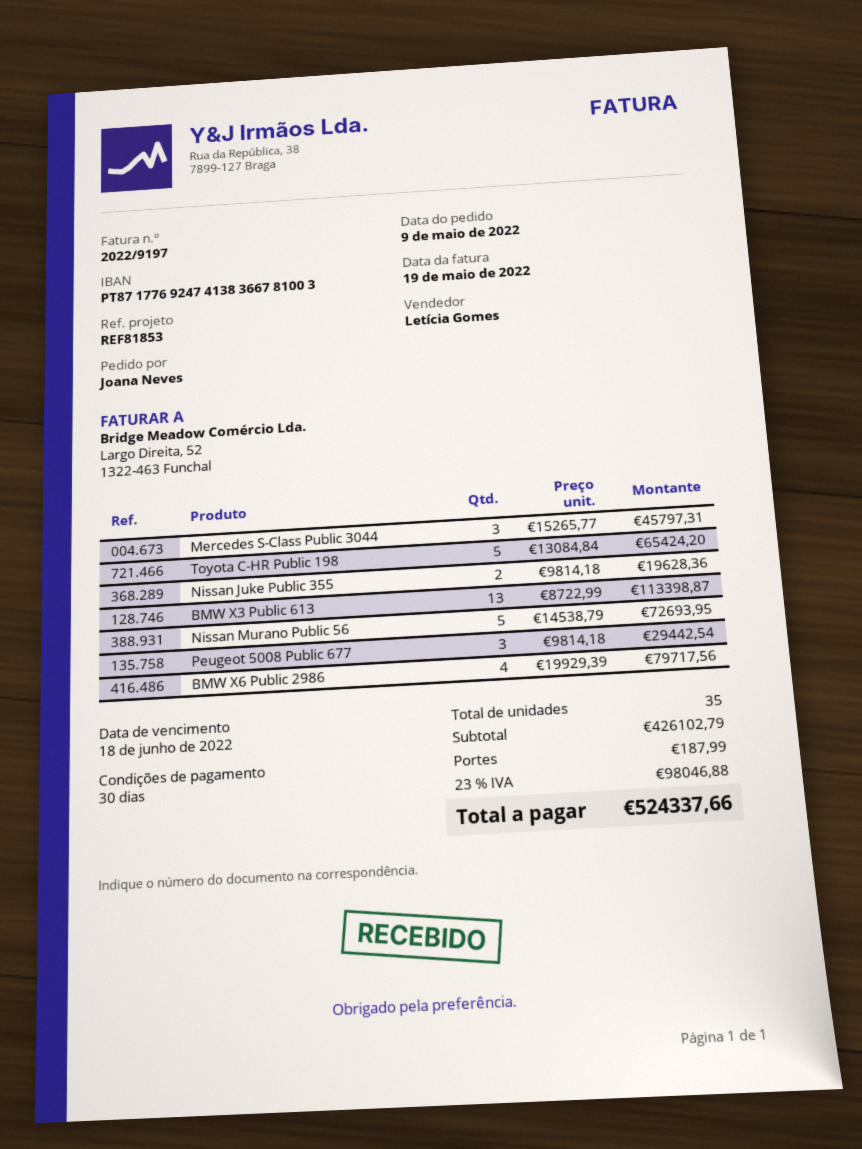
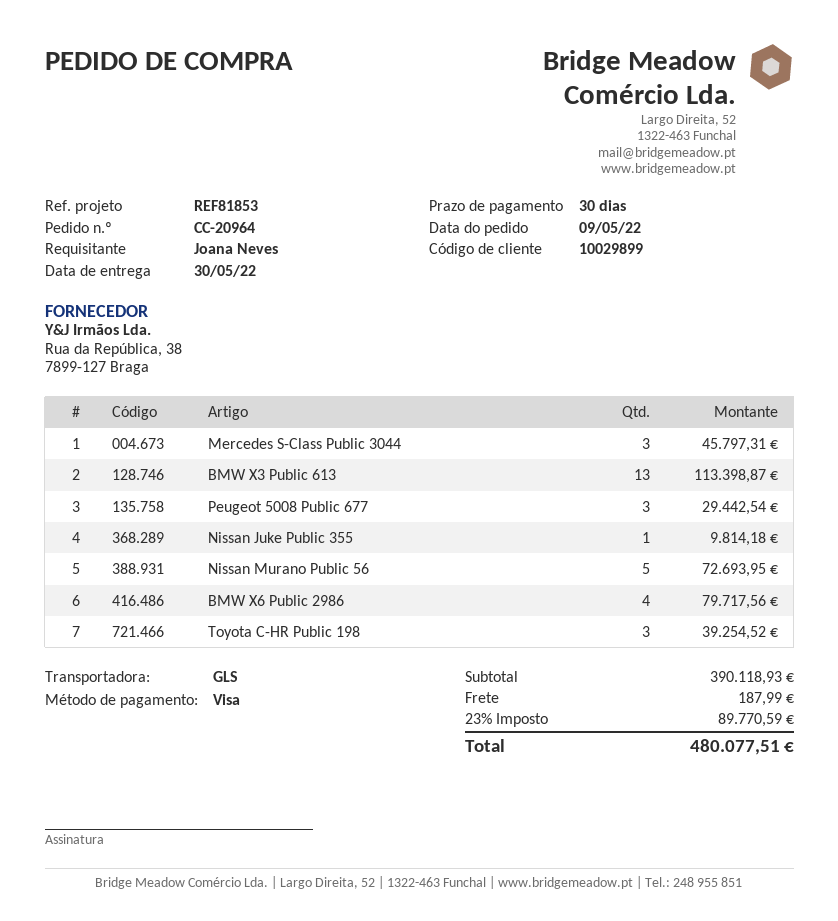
Toyota C-HR Public 198: 5 for 65424.20 -> 3 for 39254.52
Nissan Juke Public 355: 2 for 19628.36 -> 1 for 9814.18
subtotal: 426102.79 -> 390118.93
tax: 23% = 98046.88 -> 23% = 89770.59
total: 524337.66 -> 480077.51

